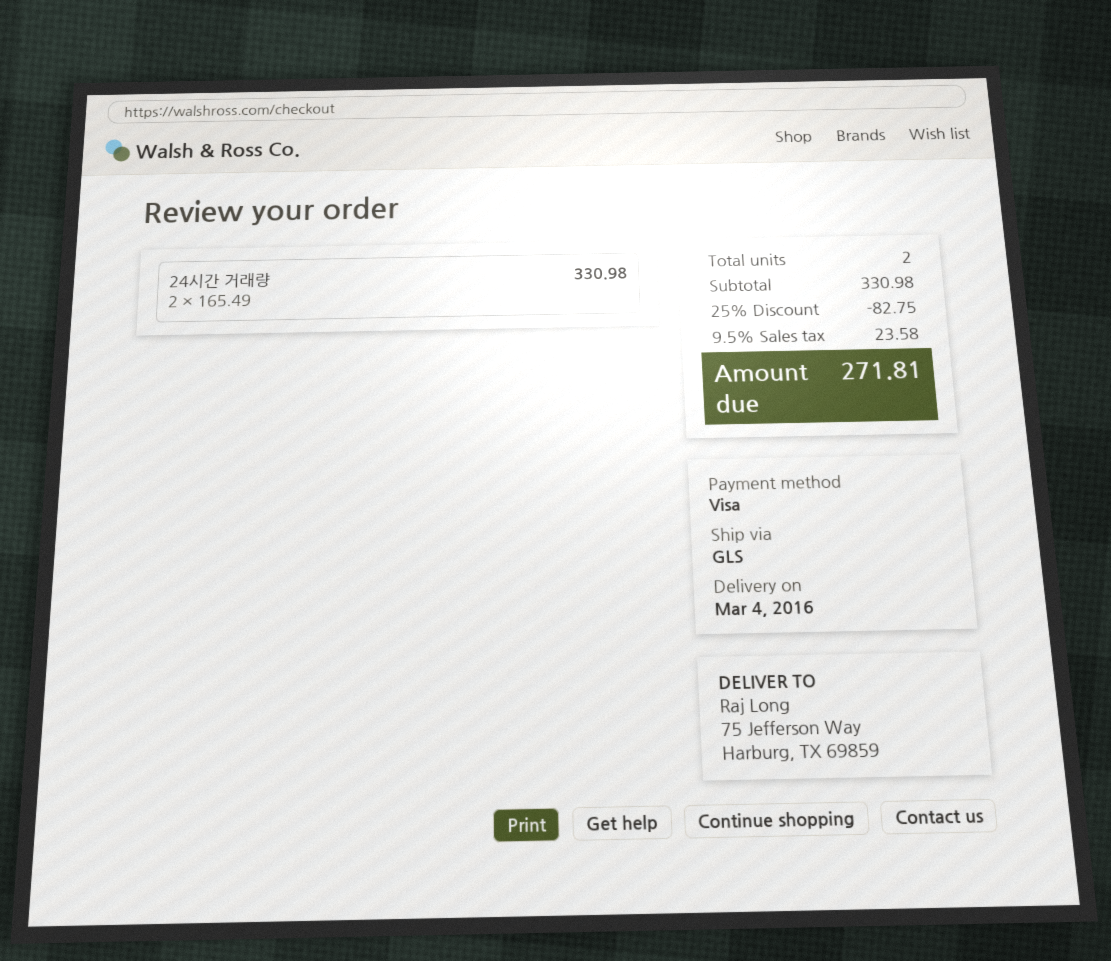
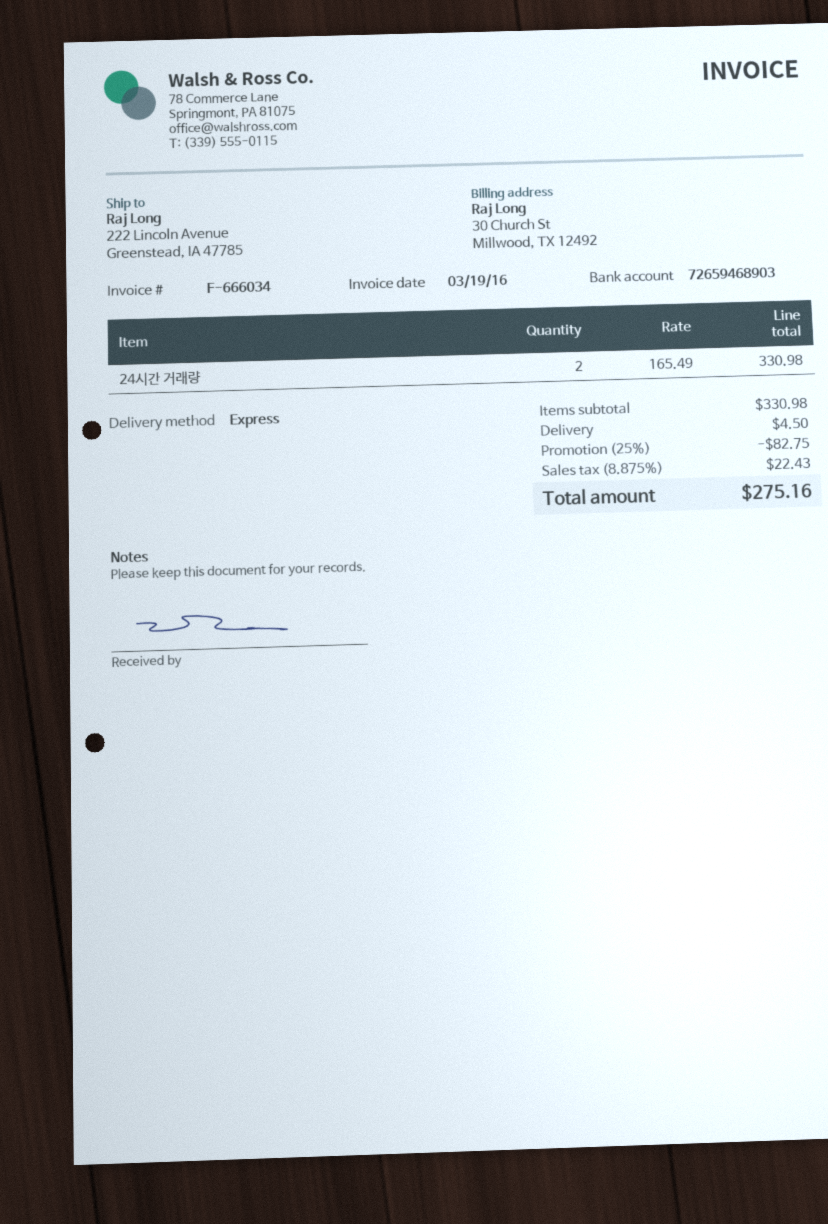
shipping method: GLS -> express
ship to: 75 Jefferson Way, Harburg, TX 69859 -> 222 Lincoln Avenue, Greenstead, IA 47785
shipping: none -> 4.50
tax: 9.5% = 23.58 -> 8.875% = 22.43
total: 271.81 -> 275.16

